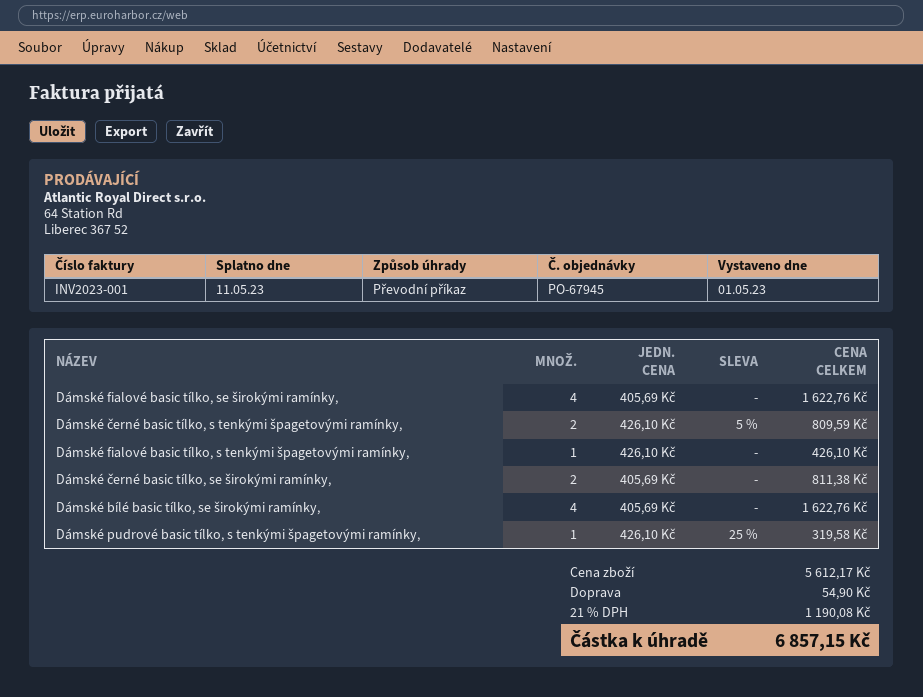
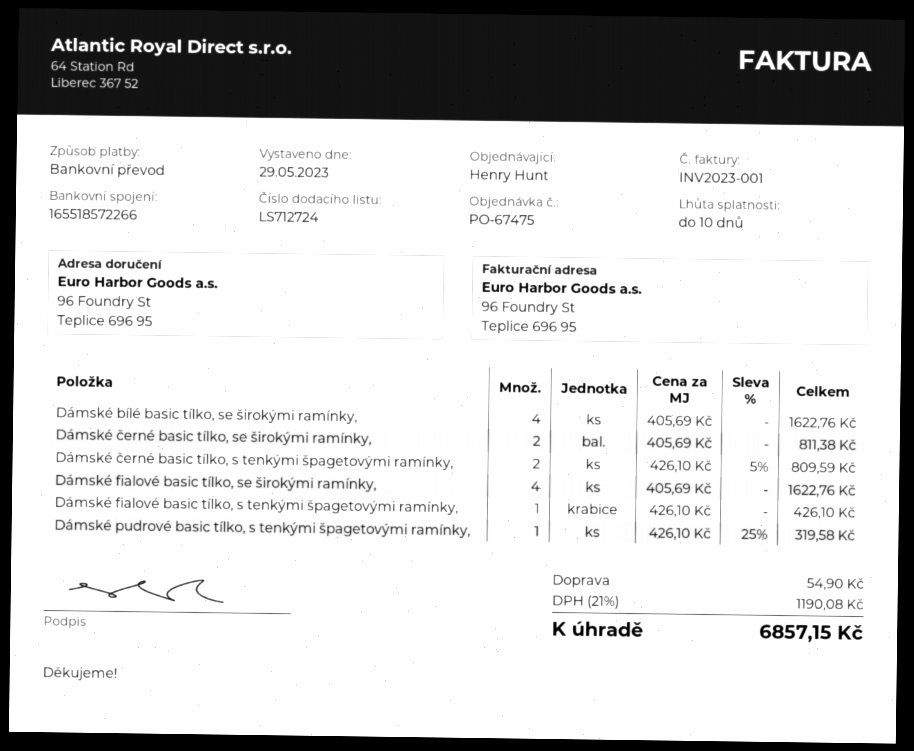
order number: PO-67945 -> PO-67475
invoice date: 2023-05-01 -> 2023-05-29

